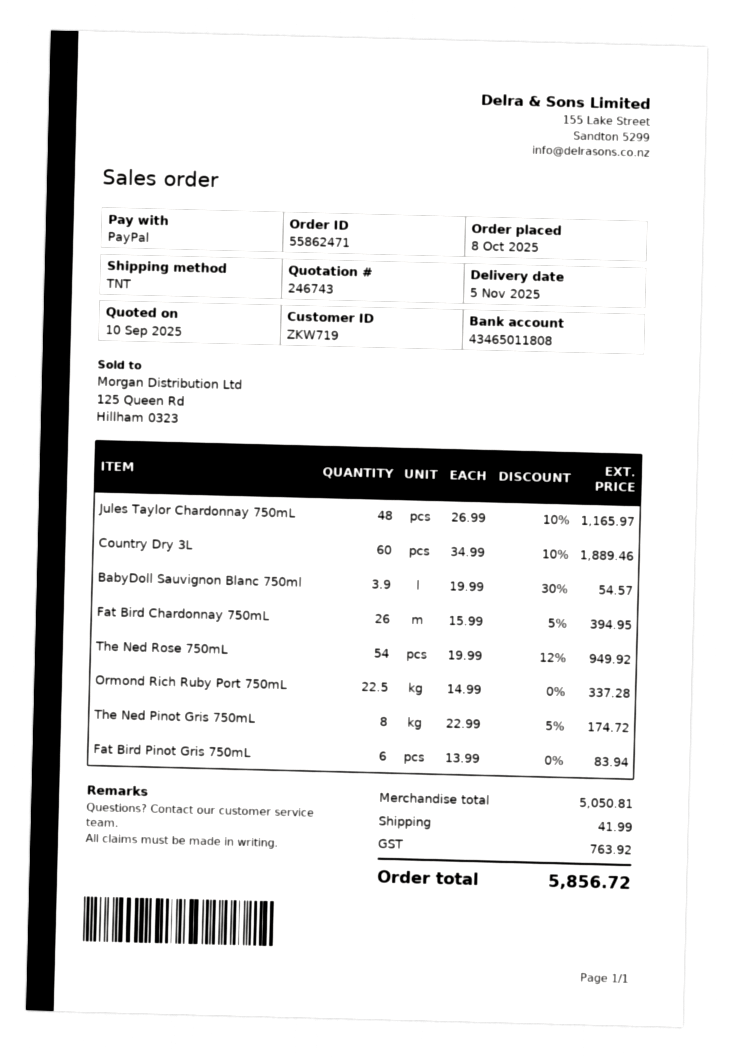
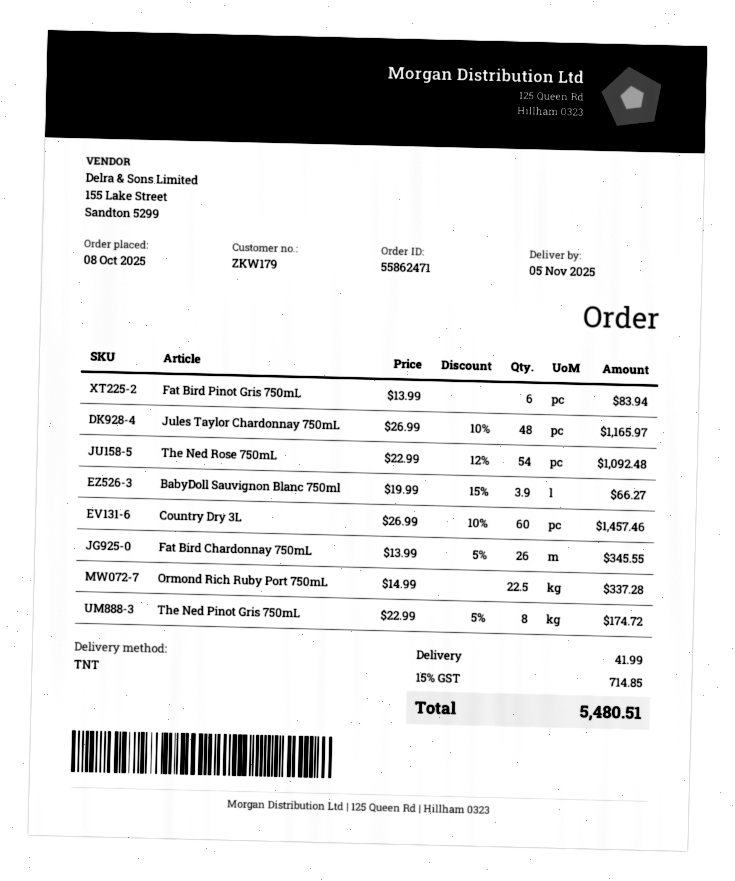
customer number: ZKW719 -> ZKW179
Country Dry 3L: 60 x 34.99 - 10% = 1889.46 -> 60 x 26.99 - 10% = 1457.46
BabyDoll Sauvignon Blanc 750ml: 3.9 x 19.99 - 30% = 54.57 -> 3.9 x 19.99 - 15% = 66.27
Fat Bird Chardonnay 750mL: 26 x 15.99 - 5% = 394.95 -> 26 x 13.99 - 5% = 345.55
The Ned Rose 750mL: 54 x 19.99 - 12% = 949.92 -> 54 x 22.99 - 12% = 1092.48
tax: 763.92 -> 714.85
total: 5856.72 -> 5480.51

